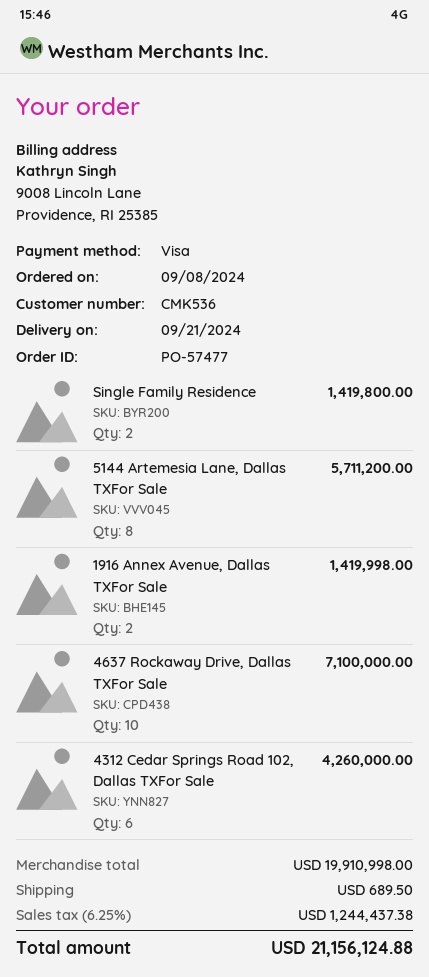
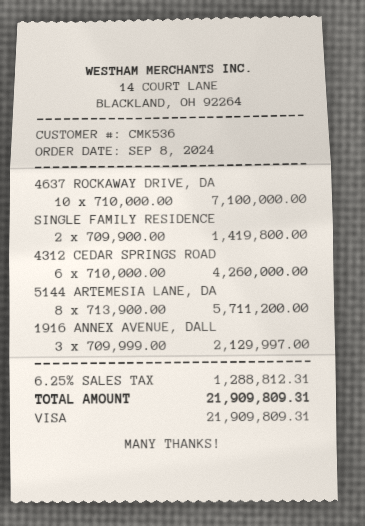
1916 Annex Avenue, Dallas TXFor Sale: 2 for 1419998.00 -> 3 for 2129997.00
shipping: 689.50 -> none
tax: 6.25% = 1244437.38 -> 6.25% = 1288812.31
total: 21156124.88 -> 21909809.31

